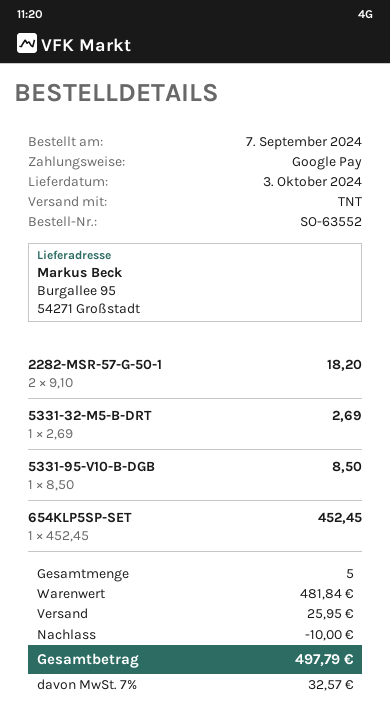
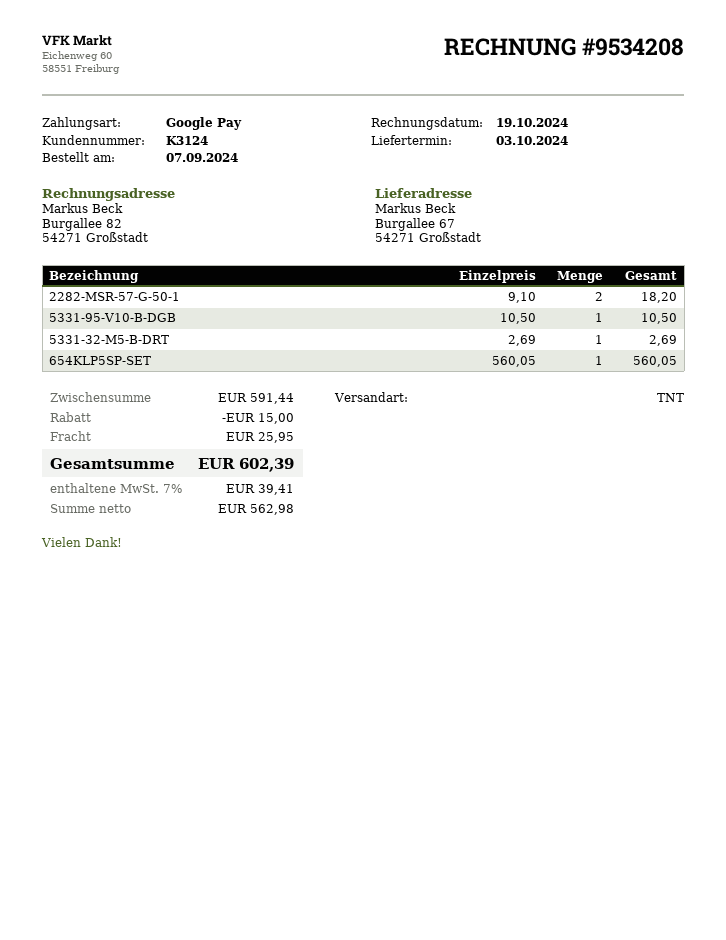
ship to: Burgallee 95, 54271 Großstadt -> Burgallee 67, 54271 Großstadt
5331-95-V10-B-DGB: 1 x 8.50 = 8.50 -> 1 x 10.50 = 10.50
654KLP5SP-SET: 1 x 452.45 = 452.45 -> 1 x 560.05 = 560.05
subtotal: 481.84 -> 591.44
discount: 10.00 -> 15.00
tax: 7% = 32.57 -> 7% = 39.41
total: 497.79 -> 602.39

